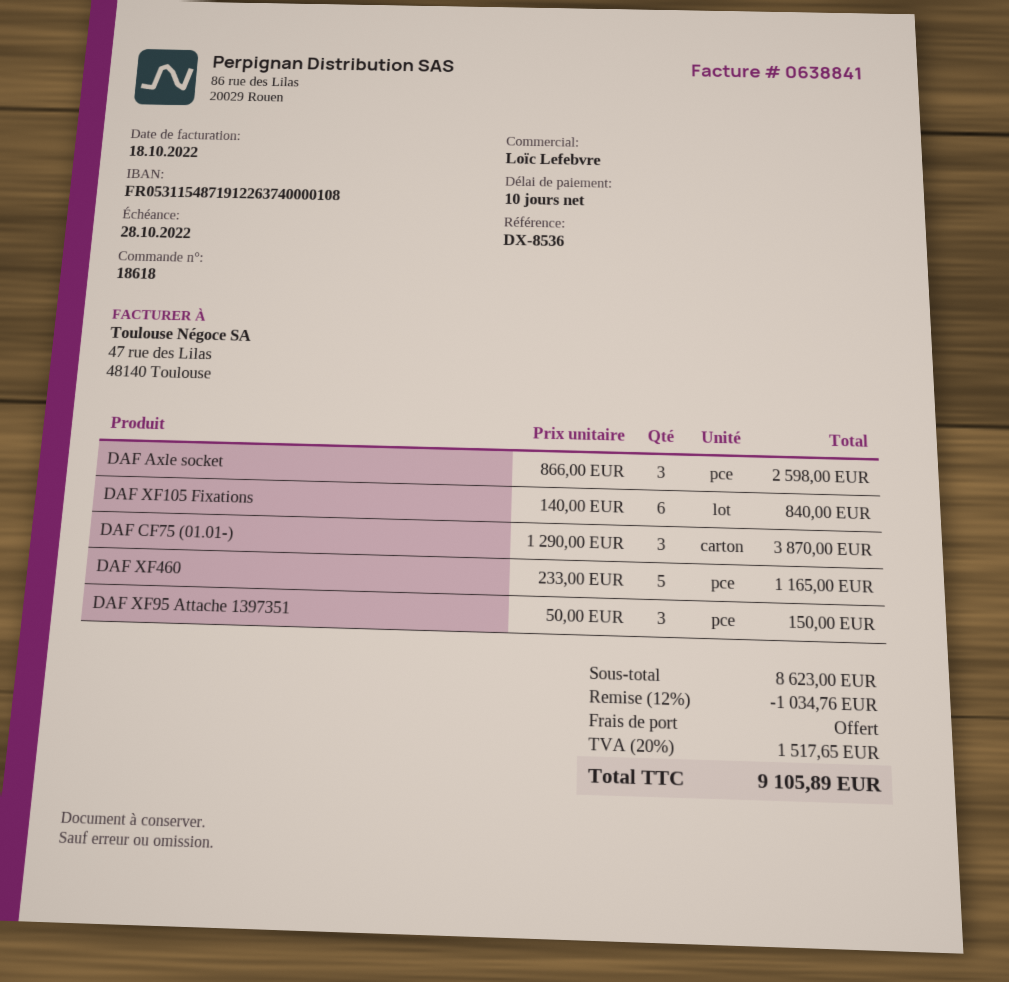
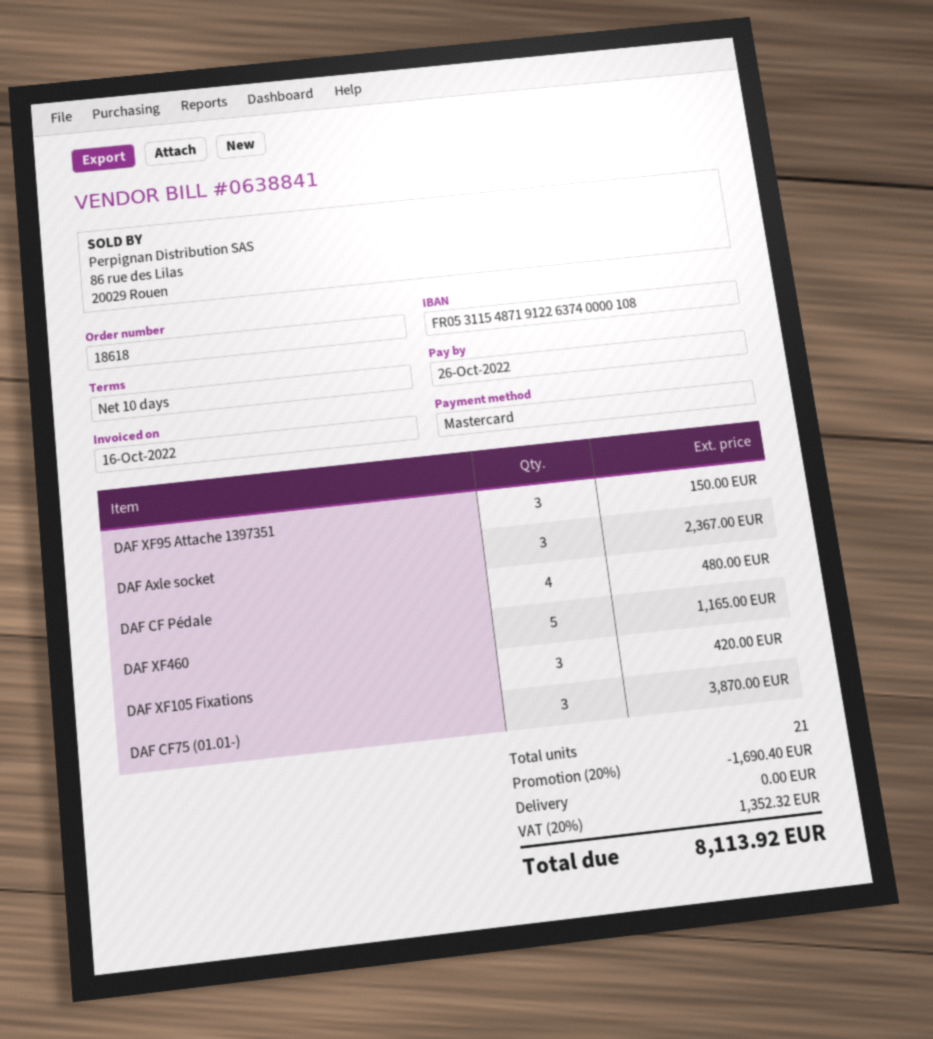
invoice date: 2022-10-18 -> 2022-10-16
due date: 2022-10-28 -> 2022-10-26
DAF Axle socket: 3 for 2598.00 -> 3 for 2367.00
DAF XF105 Fixations: 6 for 840.00 -> 3 for 420.00
DAF CF Pédale: none -> 4 for 480.00
discount: 12% = 1034.76 -> 20% = 1690.40
tax: 20% = 1517.65 -> 20% = 1352.32
total: 9105.89 -> 8113.92

